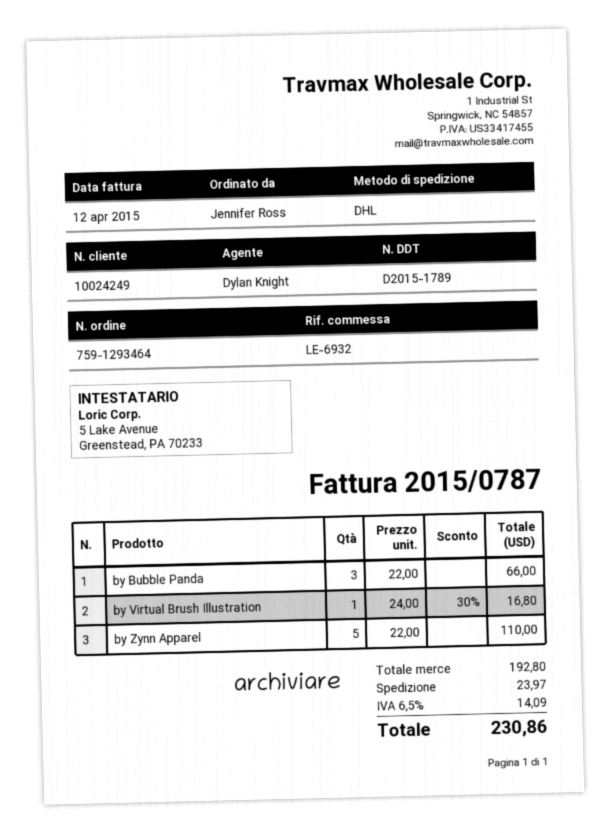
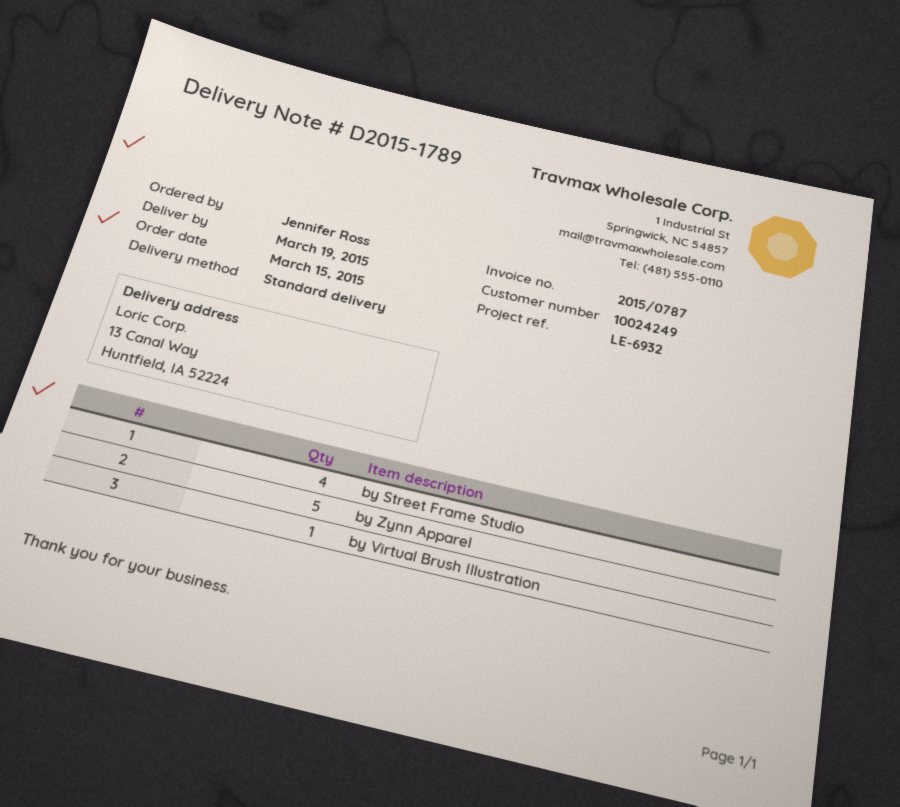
shipping method: DHL -> standard
by Bubble Panda: 3 -> none
by Street Frame Studio: none -> 4

